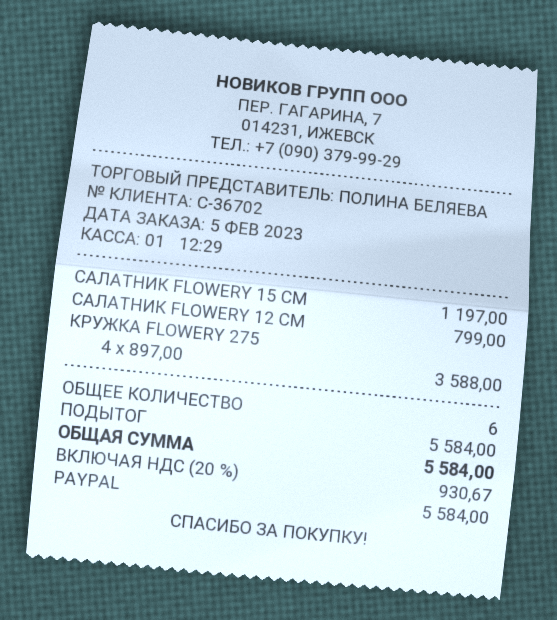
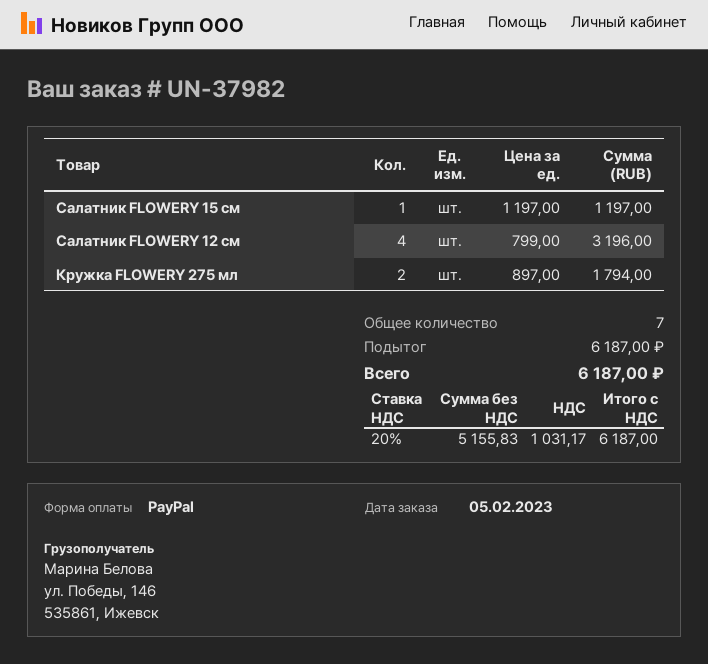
САЛАТНИК FLOWERY 12 СМ: 1 x 799.00 = 799.00 -> 4 x 799.00 = 3196.00
КРУЖКА FLOWERY 275: 4 x 897.00 = 3588.00 -> 2 x 897.00 = 1794.00
total quantity: 6 -> 7
subtotal: 5584.00 -> 6187.00
tax: 20% = 930.67 -> 20% = 1031.17
total: 5584.00 -> 6187.00

